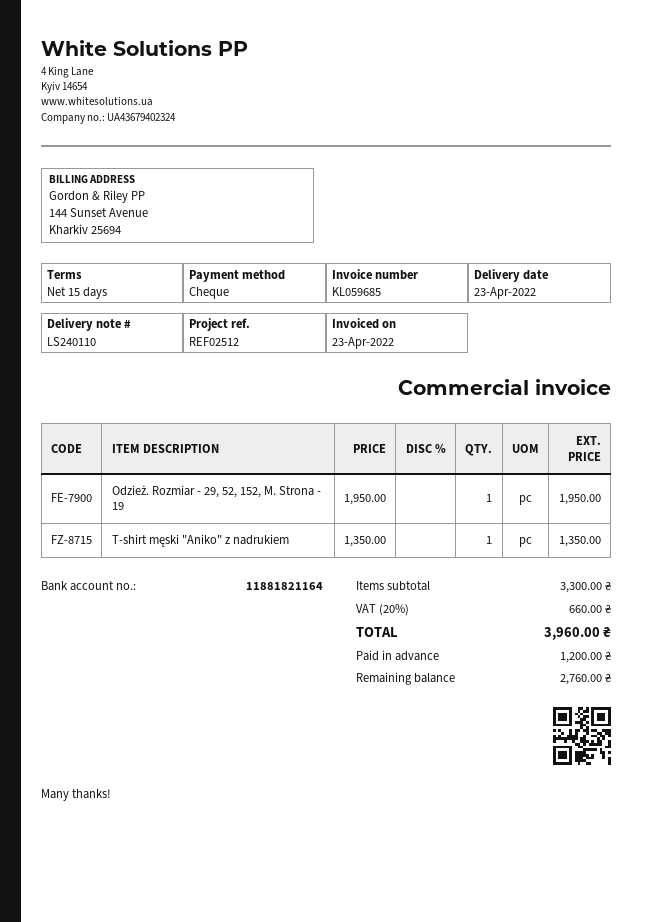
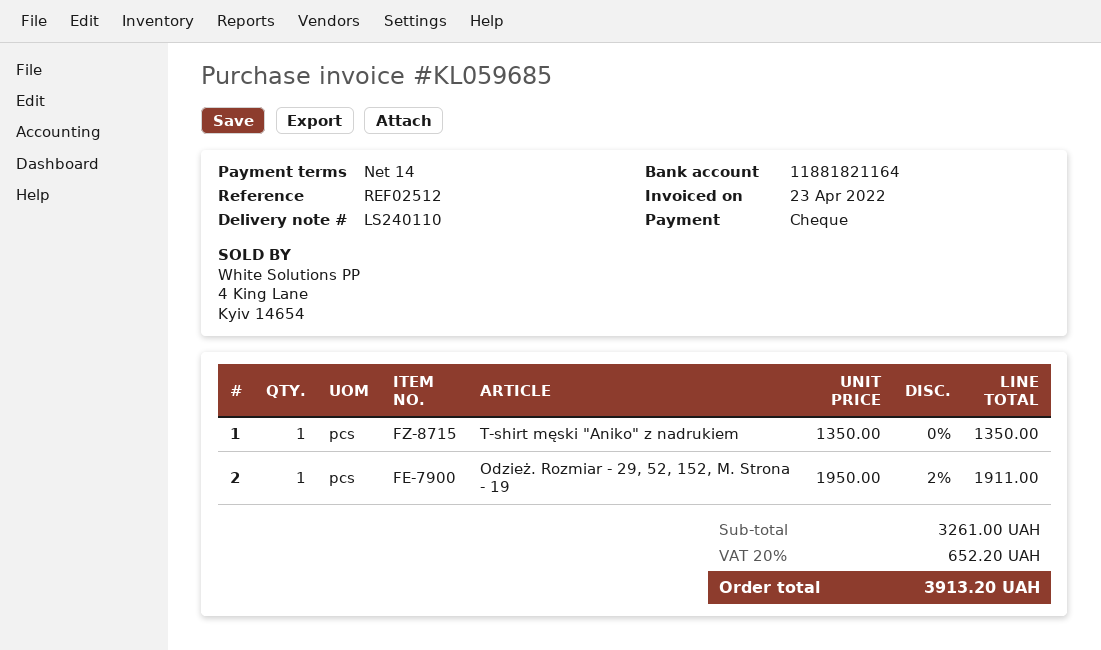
payment terms: 15 days -> 14 days
Odzież. Rozmiar - 29, 52, 152, M. Strona - 19: 1 x 1950.00 = 1950.00 -> 1 x 1950.00 - 2% = 1911.00
subtotal: 3300.00 -> 3261.00
tax: 20% = 660.00 -> 20% = 652.20
total: 3960.00 -> 3913.20

